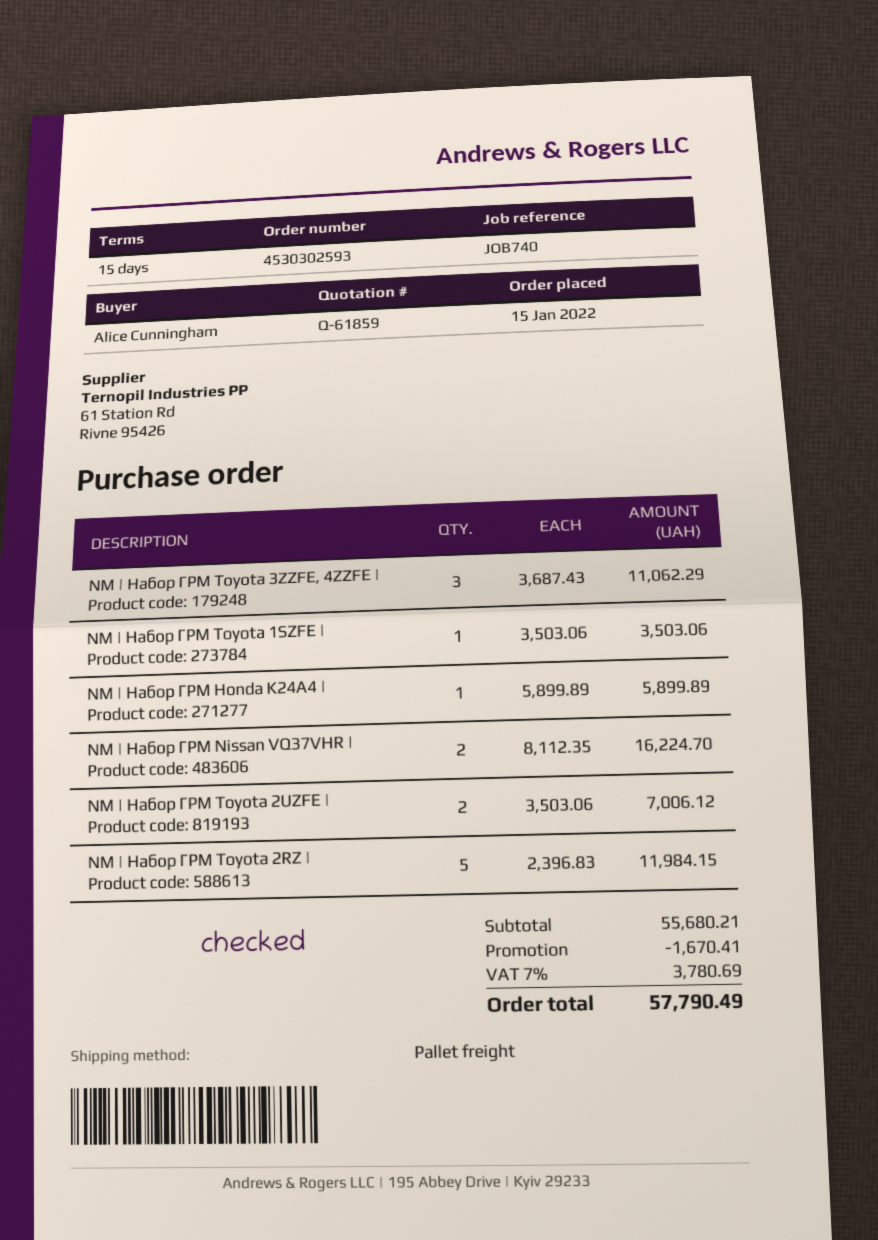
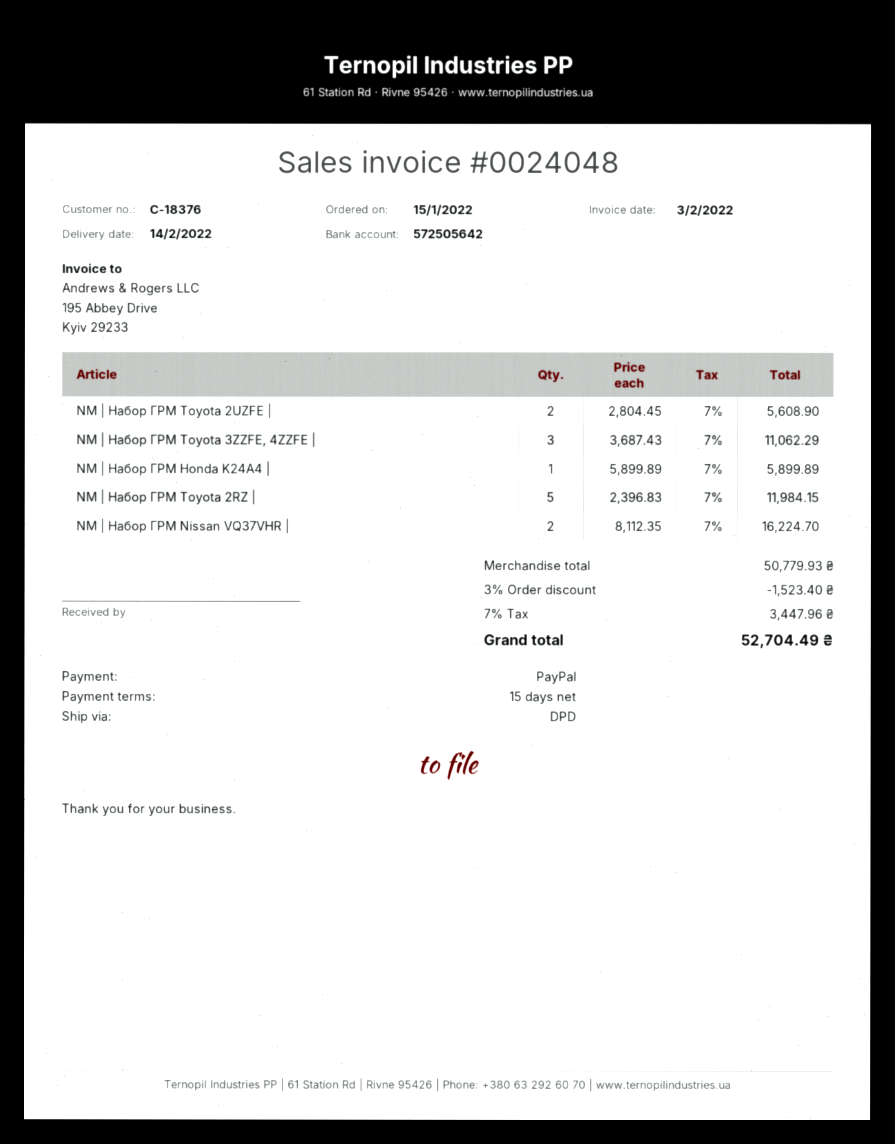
shipping method: pallet freight -> DPD
NM | Набор ГРМ Toyota 1SZFE |: 1 x 3503.06 = 3503.06 -> none
NM | Набор ГРМ Toyota 2UZFE |: 2 x 3503.06 = 7006.12 -> 2 x 2804.45 = 5608.90
subtotal: 55680.21 -> 50779.93
discount: 1670.41 -> 1523.40
tax: 7% = 3780.69 -> 7% = 3447.96
total: 57790.49 -> 52704.49

